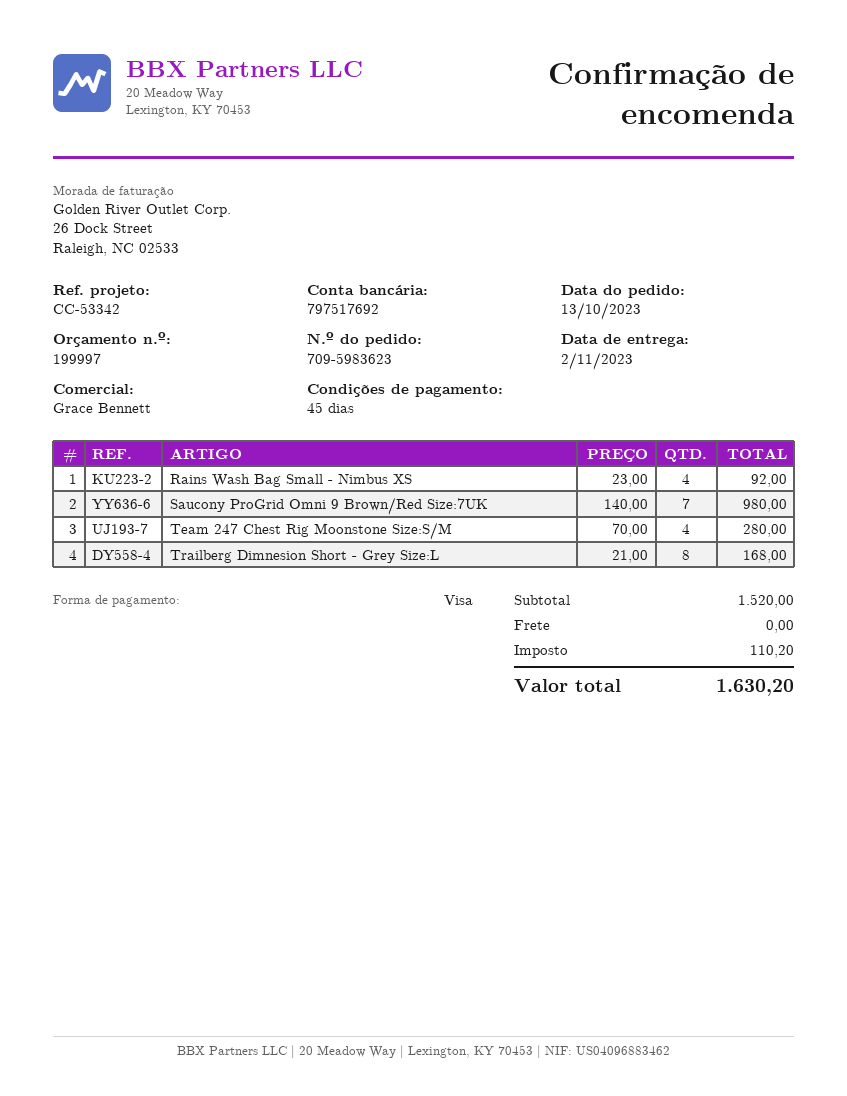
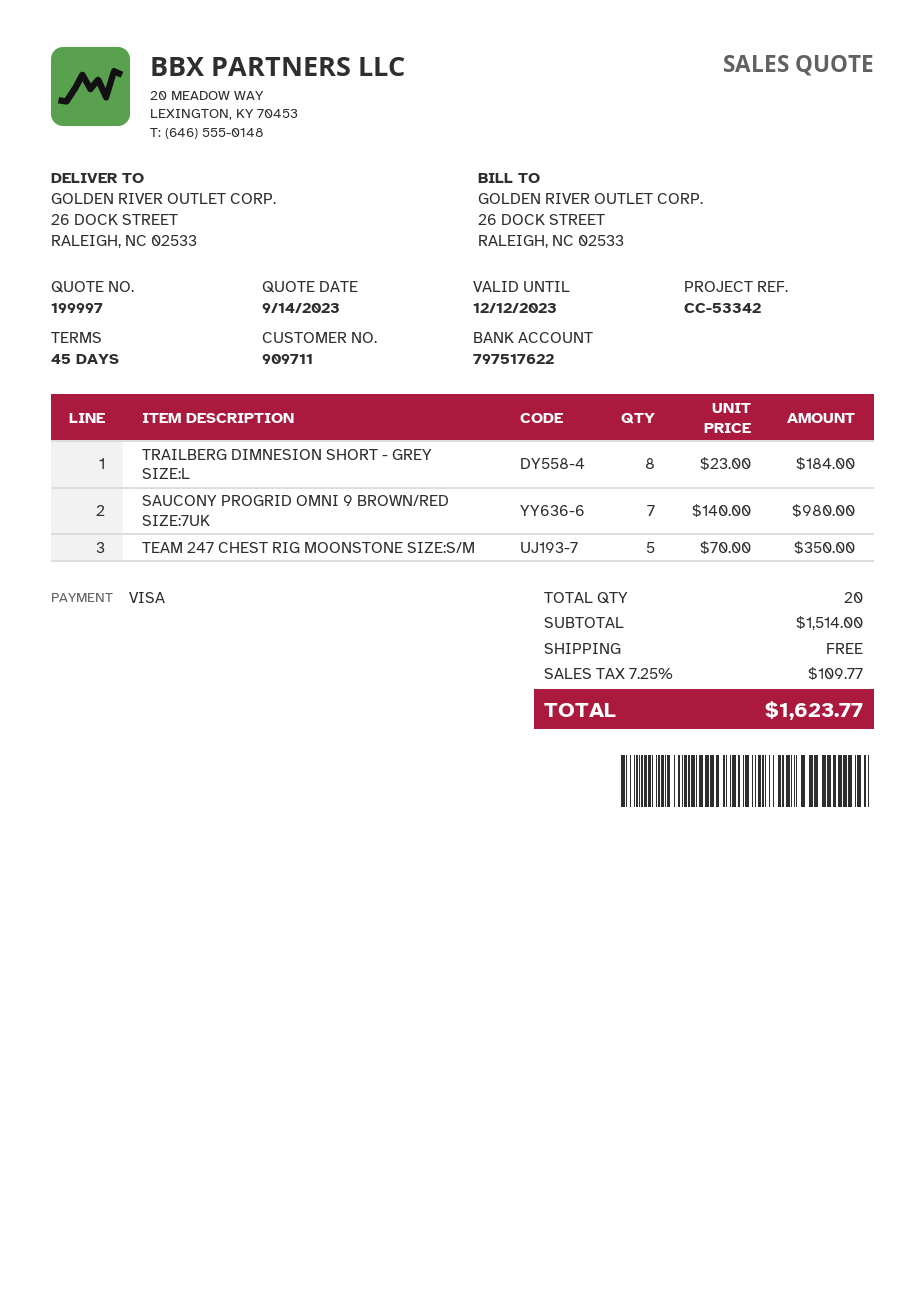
bank account: 797517692 -> 797517622
Rains Wash Bag Small - Nimbus XS: 4 x 23.00 = 92.00 -> none
Team 247 Chest Rig Moonstone Size:S/M: 4 x 70.00 = 280.00 -> 5 x 70.00 = 350.00
Trailberg Dimnesion Short - Grey Size:L: 8 x 21.00 = 168.00 -> 8 x 23.00 = 184.00
subtotal: 1520.00 -> 1514.00
tax: 110.20 -> 109.77
total: 1630.20 -> 1623.77

